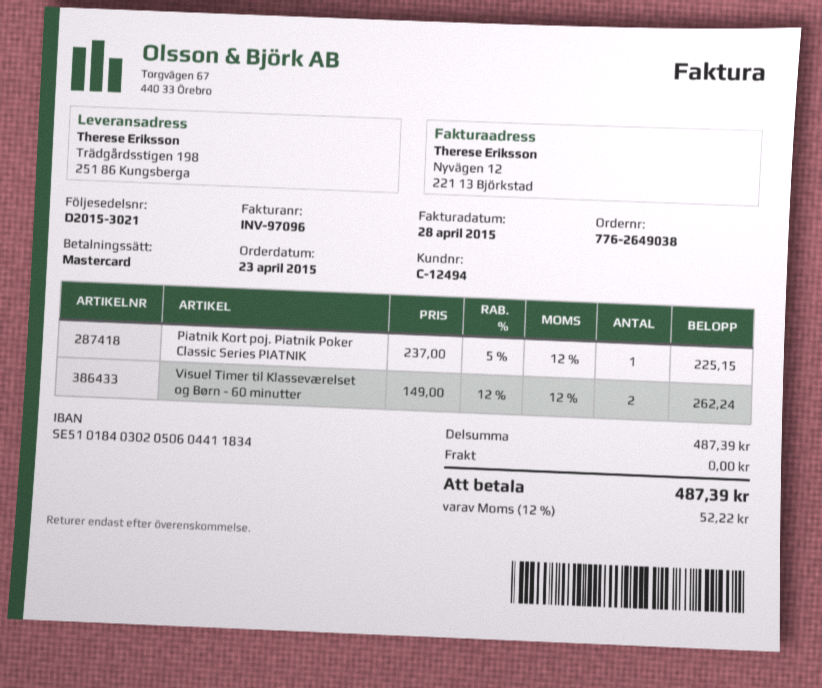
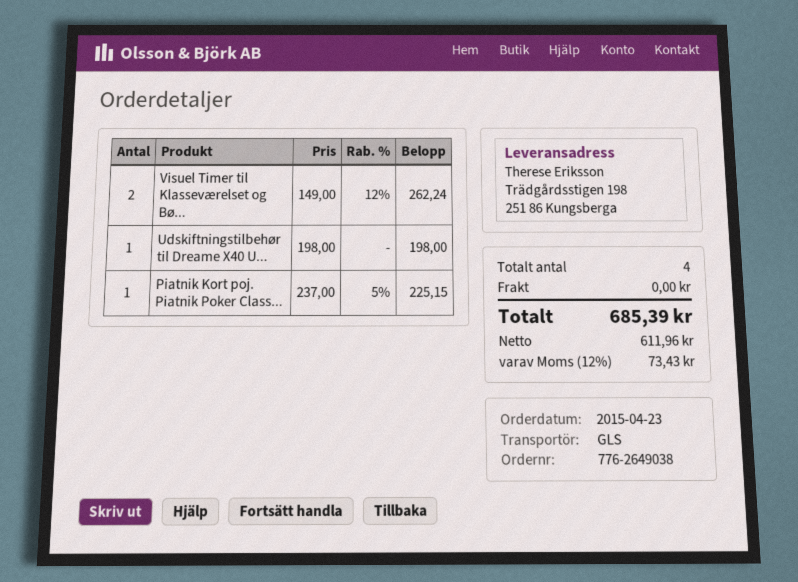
Udskiftningstilbehør til Dreame X40 U...: none -> 1 x 198.00 = 198.00
tax: 12% = 52.22 -> 12% = 73.43
total: 487.39 -> 685.39

